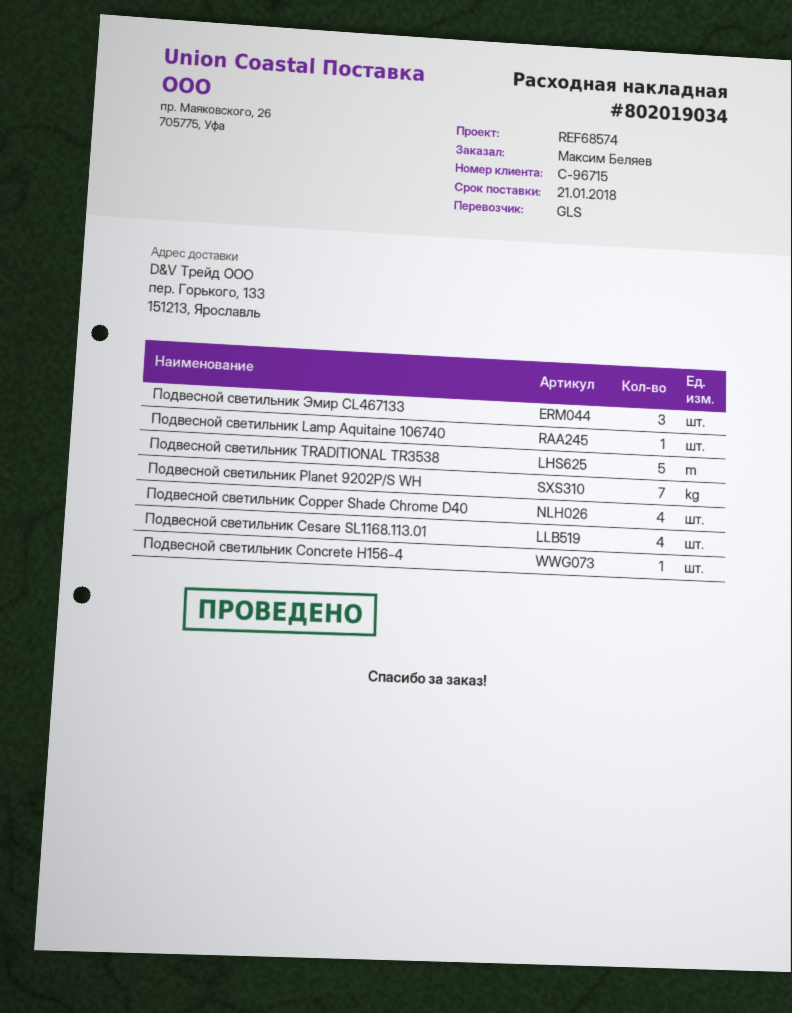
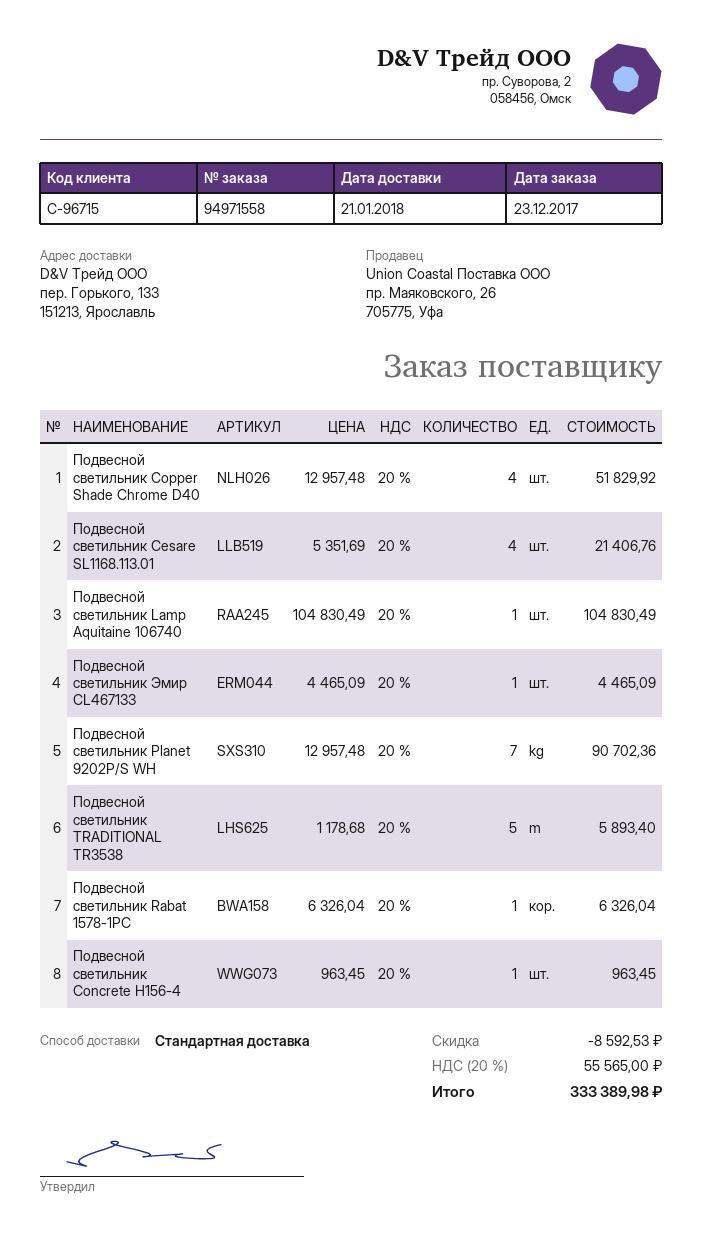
shipping method: GLS -> standard
Подвесной светильник Эмир CL467133: 3 -> 1
Подвесной светильник Rabat 1578-1PC: none -> 1

